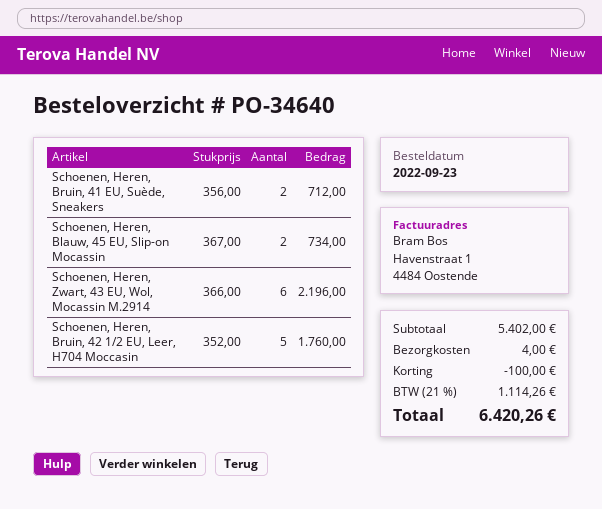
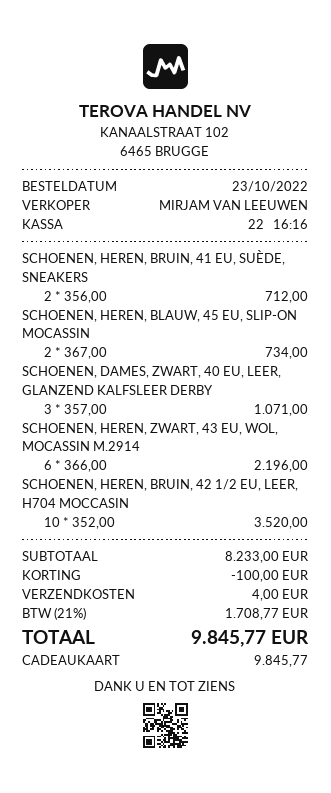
order date: 2022-09-23 -> 2022-10-23
Schoenen, Heren, Bruin, 42 1/2 EU, Leer, H704 Moccasin: 5 x 352.00 = 1760.00 -> 10 x 352.00 = 3520.00
SCHOENEN, DAMES, ZWART, 40 EU, LEER, GLANZEND KALFSLEER DERBY: none -> 3 x 357.00 = 1071.00
subtotal: 5402.00 -> 8233.00
tax: 21% = 1114.26 -> 21% = 1708.77
total: 6420.26 -> 9845.77

